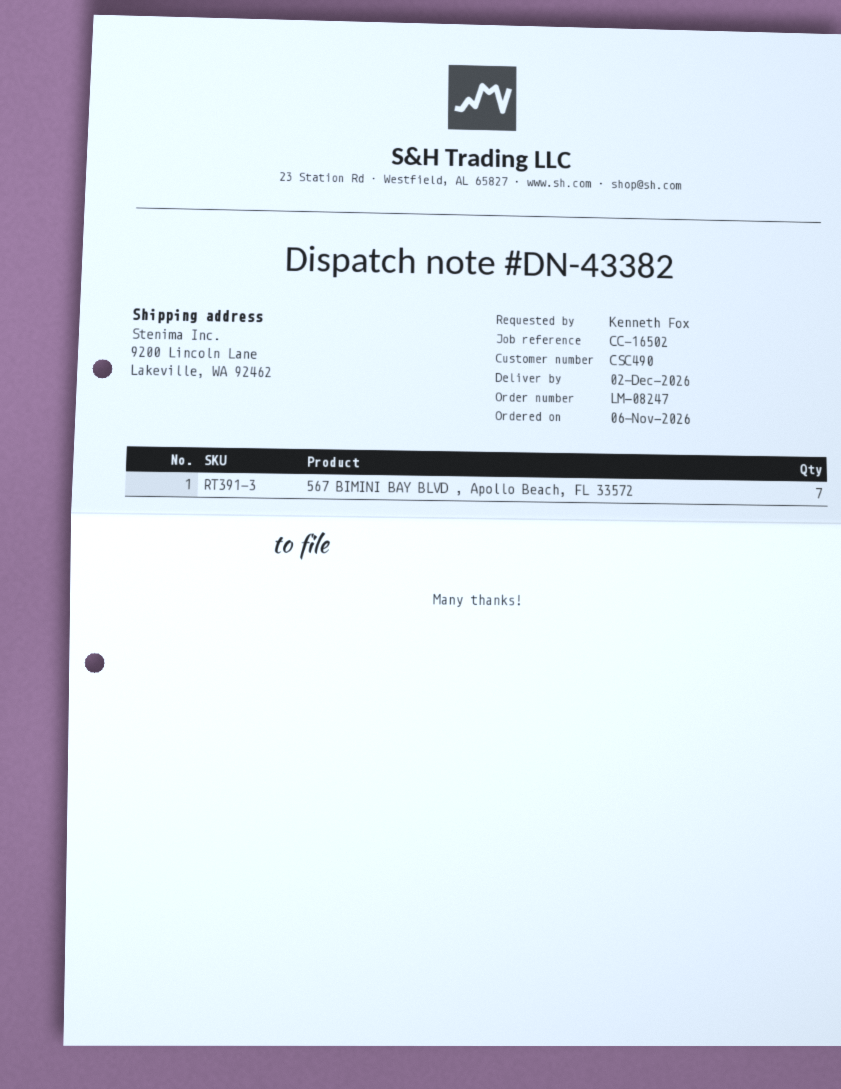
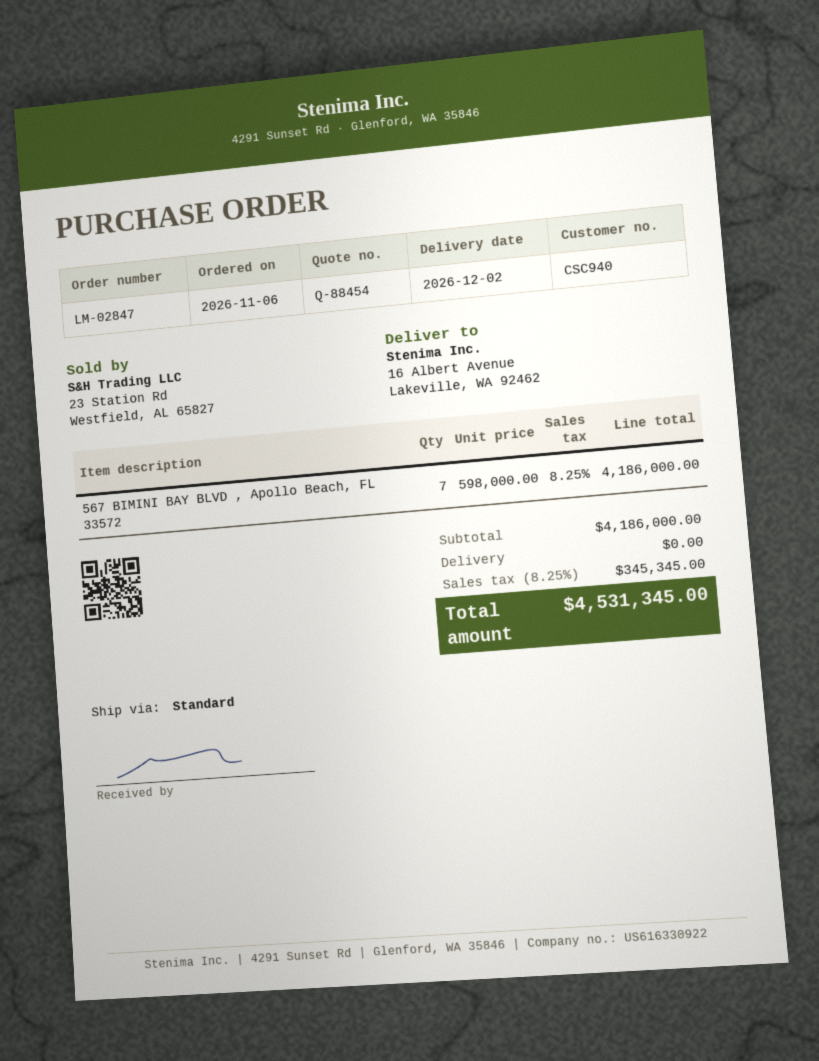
order number: LM-08247 -> LM-02847
customer number: CSC490 -> CSC940
ship to: 9200 Lincoln Lane, Lakeville, WA 92462 -> 16 Albert Avenue, Lakeville, WA 92462

